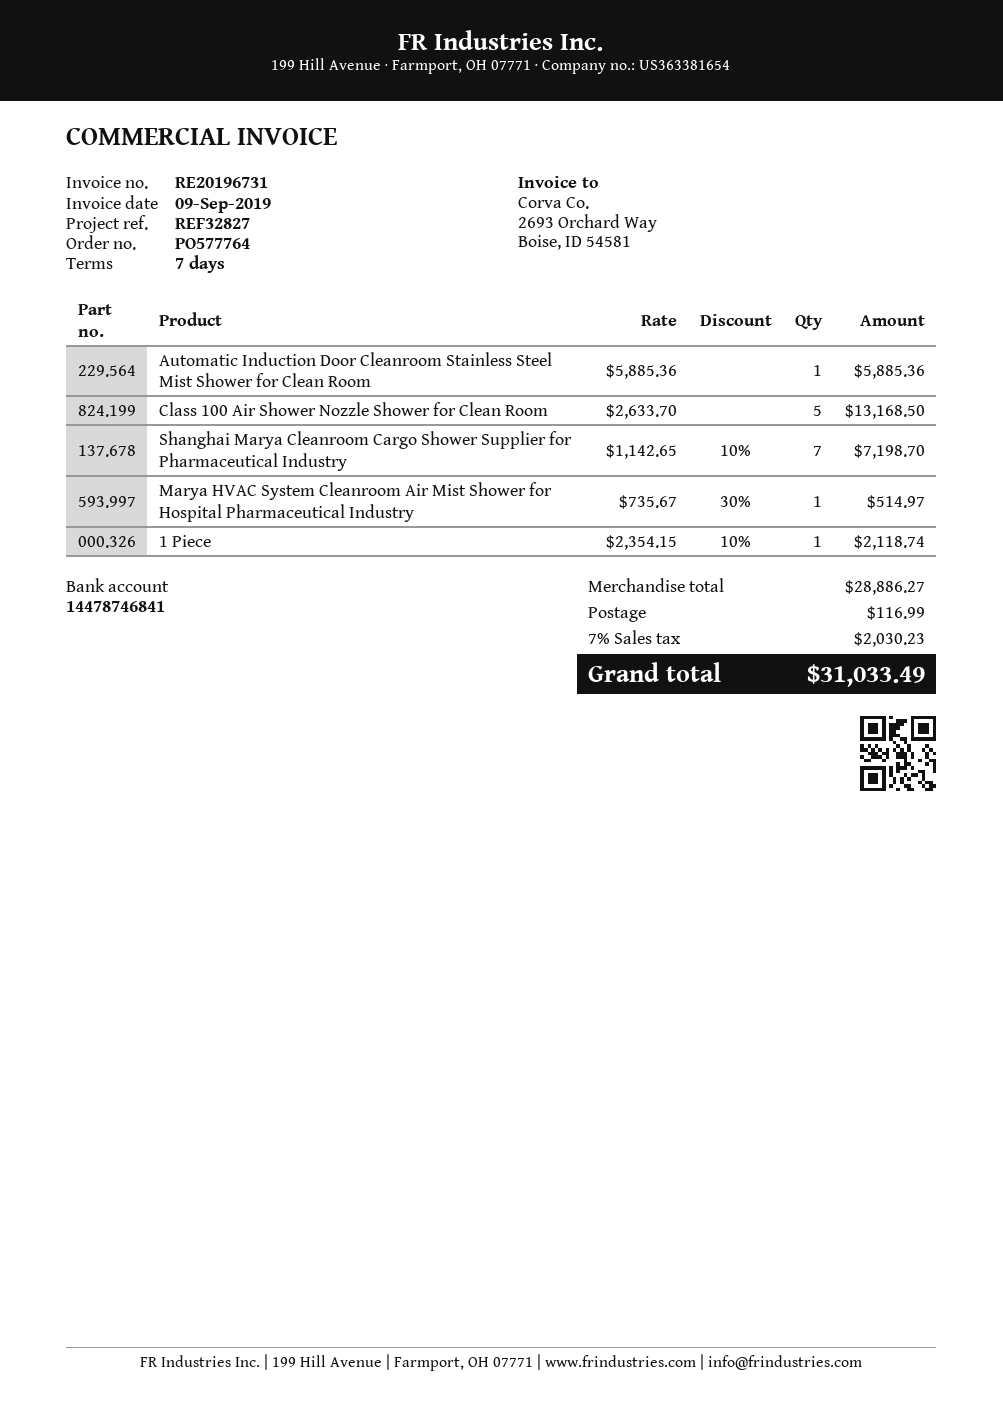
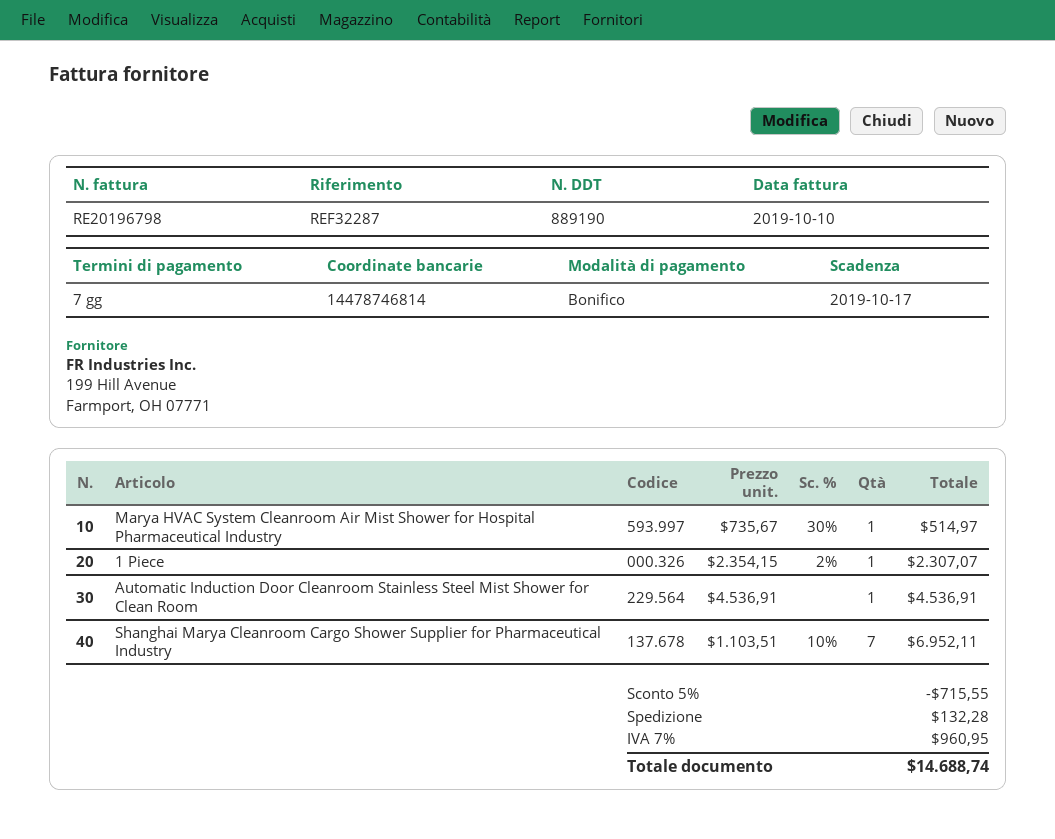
invoice number: RE20196731 -> RE20196798
invoice date: 2019-09-09 -> 2019-10-10
reference: REF32827 -> REF32287
bank account: 14478746841 -> 14478746814
Automatic Induction Door Cleanroom Stainless Steel Mist Shower for Clean Room: 1 x 5885.36 = 5885.36 -> 1 x 4536.91 = 4536.91
Class 100 Air Shower Nozzle Shower for Clean Room: 5 x 2633.70 = 13168.50 -> none
Shanghai Marya Cleanroom Cargo Shower Supplier for Pharmaceutical Industry: 7 x 1142.65 - 10% = 7198.70 -> 7 x 1103.51 - 10% = 6952.11
1 Piece: 1 x 2354.15 - 10% = 2118.74 -> 1 x 2354.15 - 2% = 2307.07
discount: none -> 5% = 715.55
shipping: 116.99 -> 132.28
tax: 7% = 2030.23 -> 7% = 960.95
total: 31033.49 -> 14688.74

